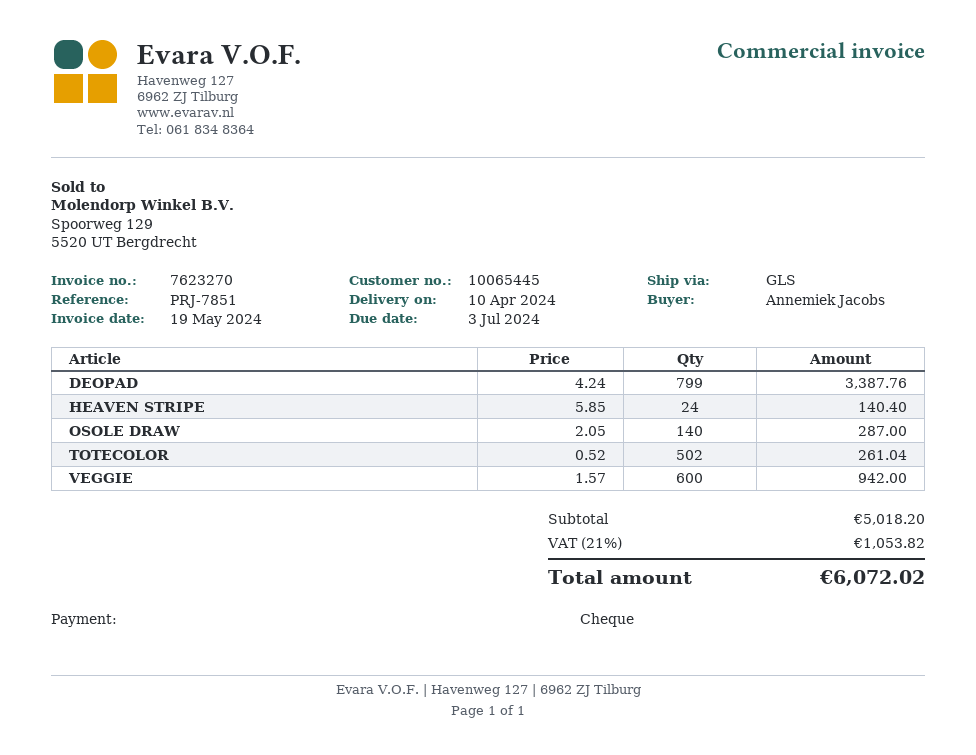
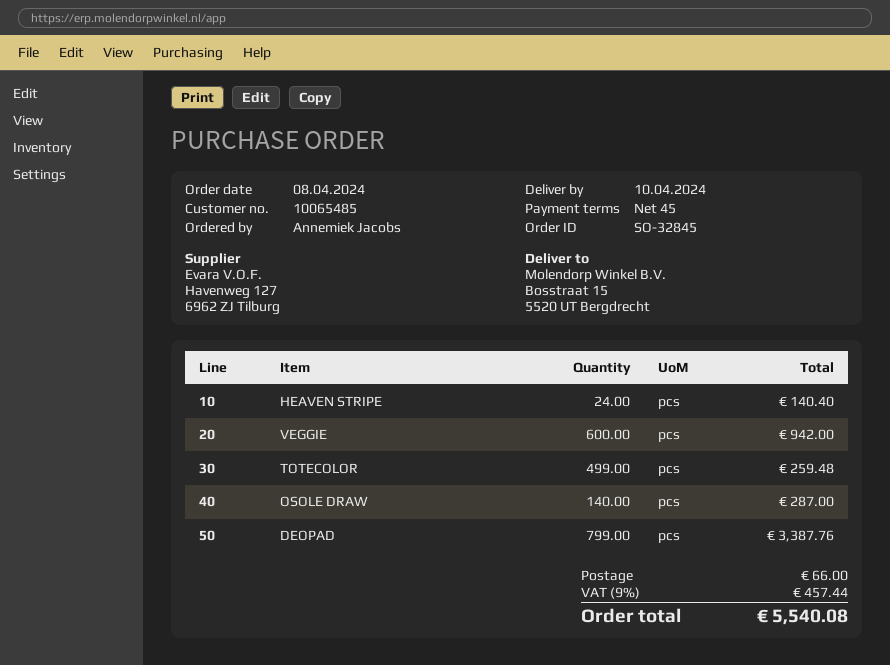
customer number: 10065445 -> 10065485
TOTECOLOR: 502 for 261.04 -> 499 for 259.48
shipping: none -> 66.00
tax: 21% = 1053.82 -> 9% = 457.44
total: 6072.02 -> 5540.08

